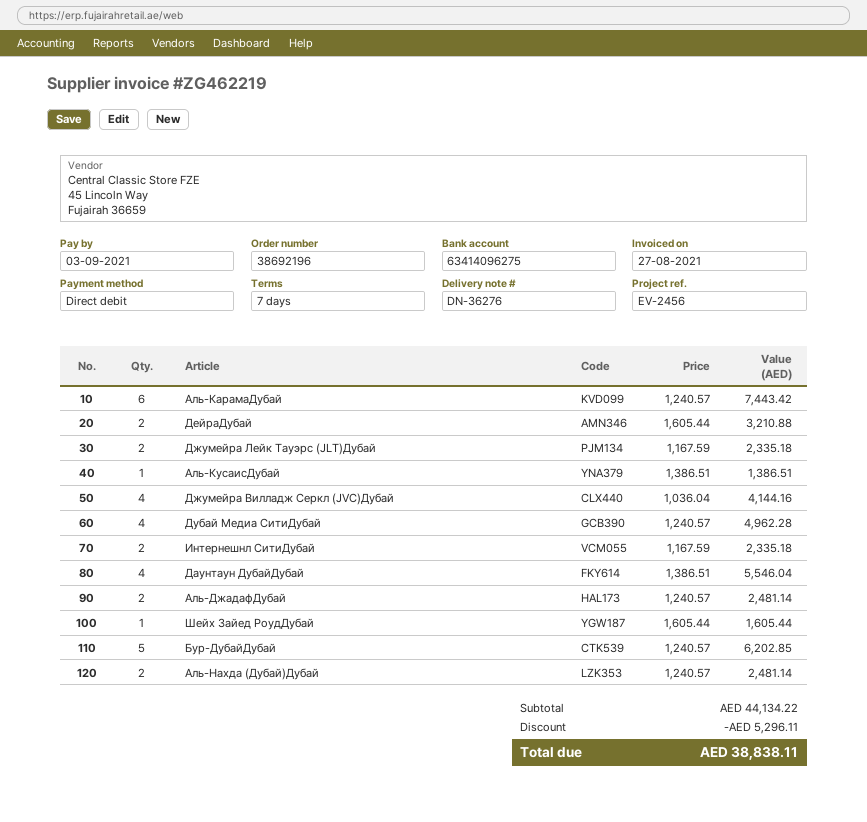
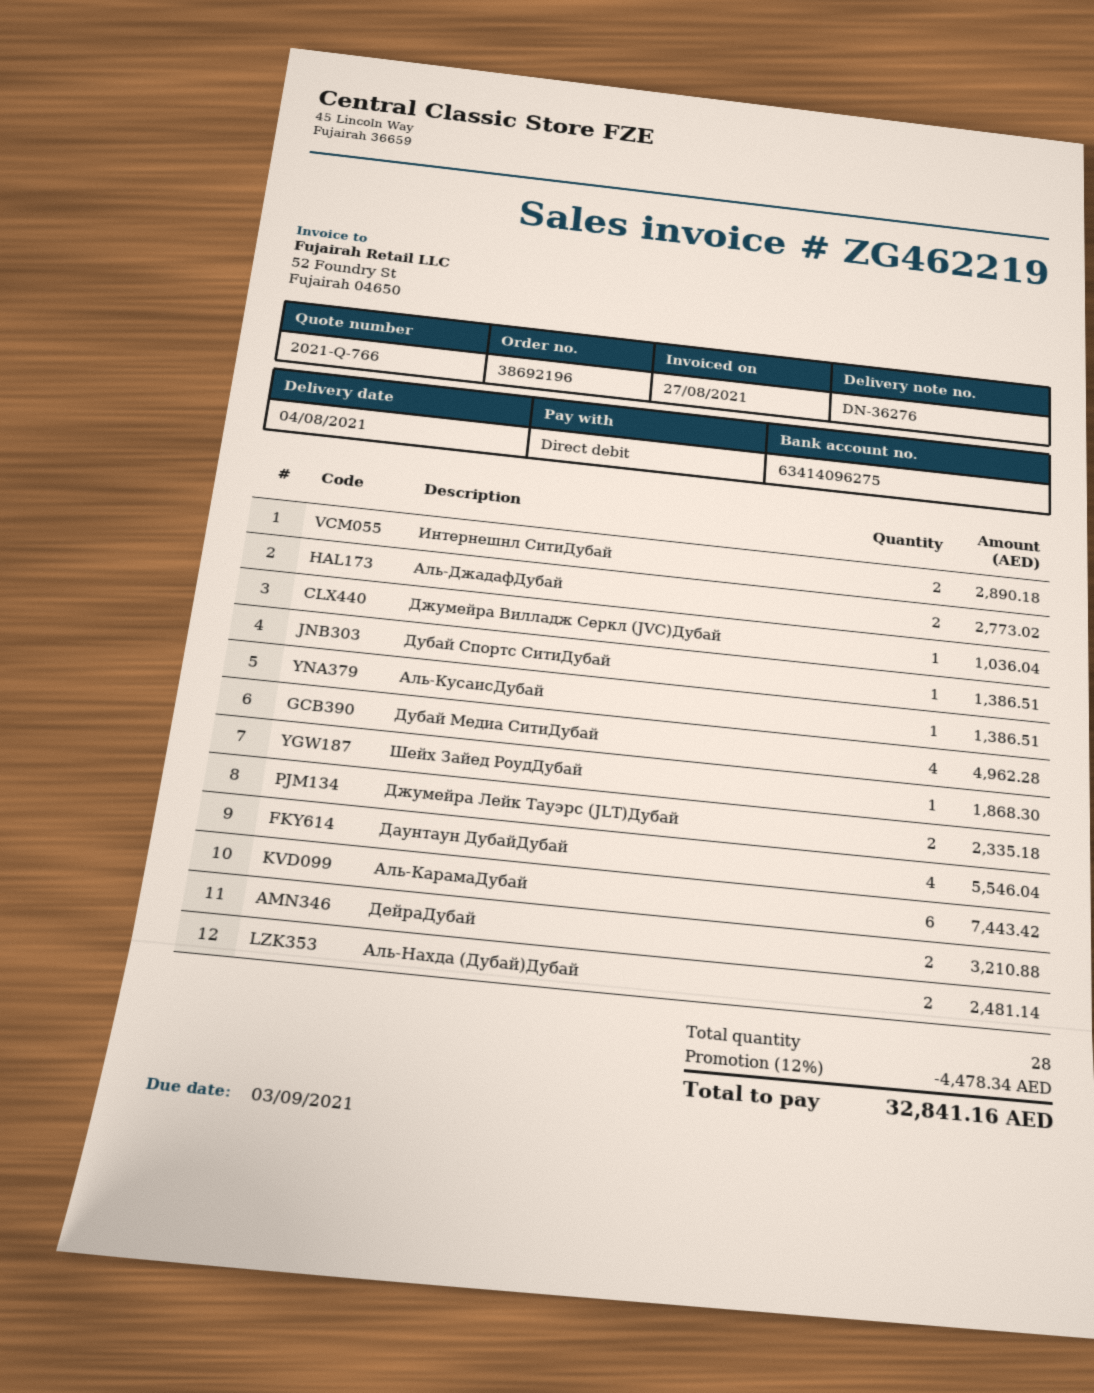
Джумейра Вилладж Серкл (JVC)Дубай: 4 for 4144.16 -> 1 for 1036.04
Интернешнл СитиДубай: 2 for 2335.18 -> 2 for 2890.18
Аль-ДжадафДубай: 2 for 2481.14 -> 2 for 2773.02
Шейх Зайед РоудДубай: 1 for 1605.44 -> 1 for 1868.30
Бур-ДубайДубай: 5 for 6202.85 -> none
Дубай Спортс СитиДубай: none -> 1 for 1386.51
discount: 5296.11 -> 4478.34
total: 38838.11 -> 32841.16

